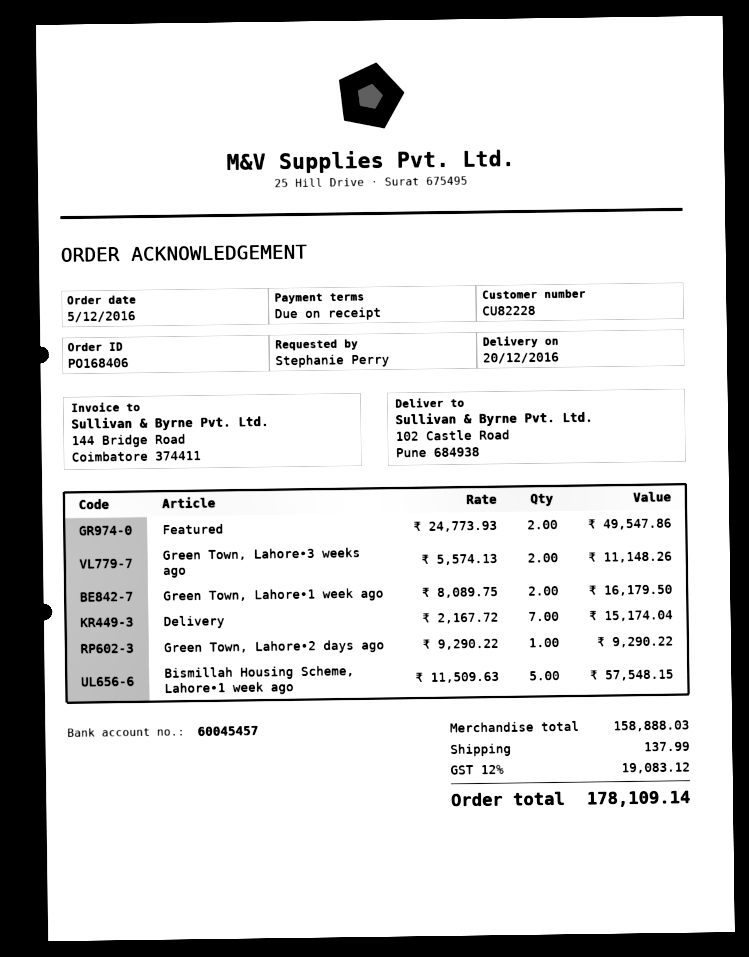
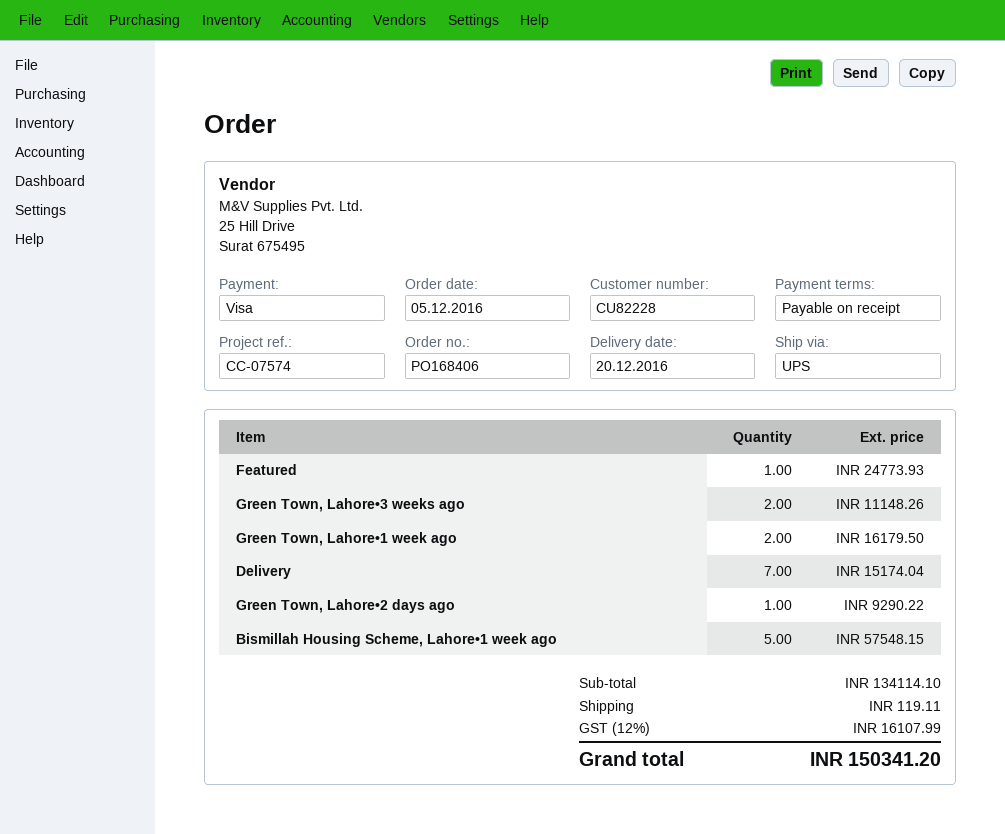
Featured: 2 for 49547.86 -> 1 for 24773.93
subtotal: 158888.03 -> 134114.10
shipping: 137.99 -> 119.11
tax: 12% = 19083.12 -> 12% = 16107.99
total: 178109.14 -> 150341.20

